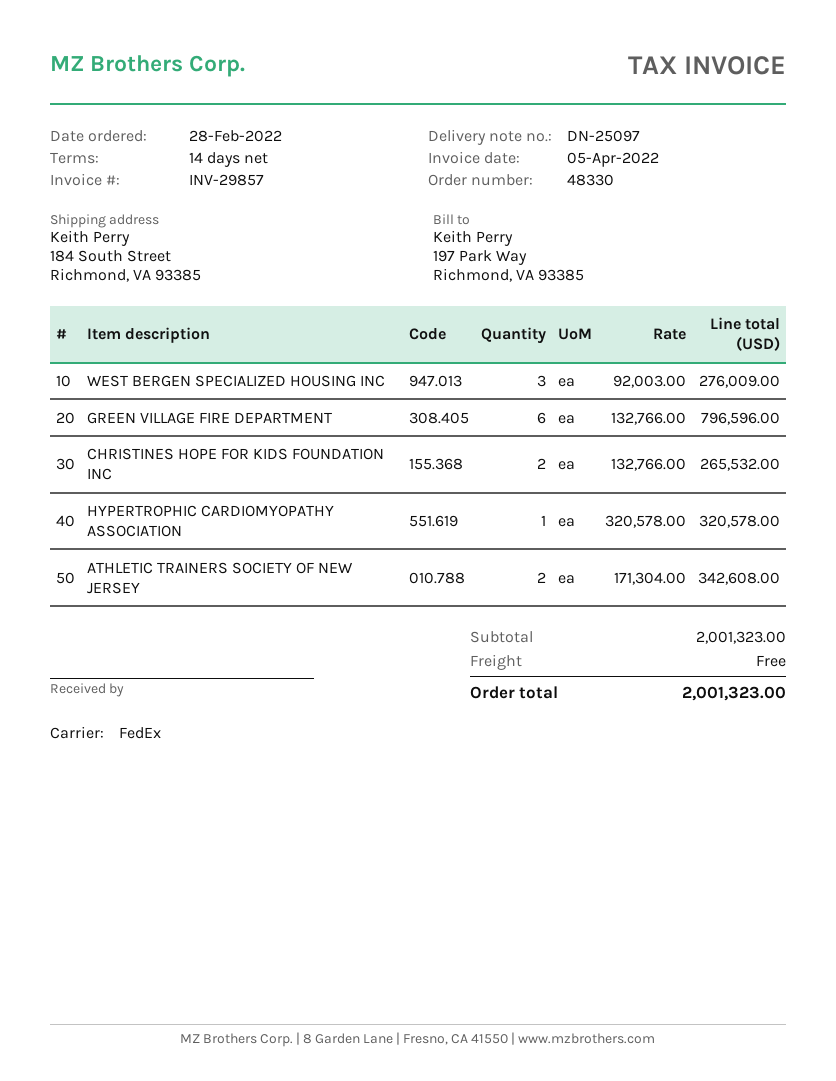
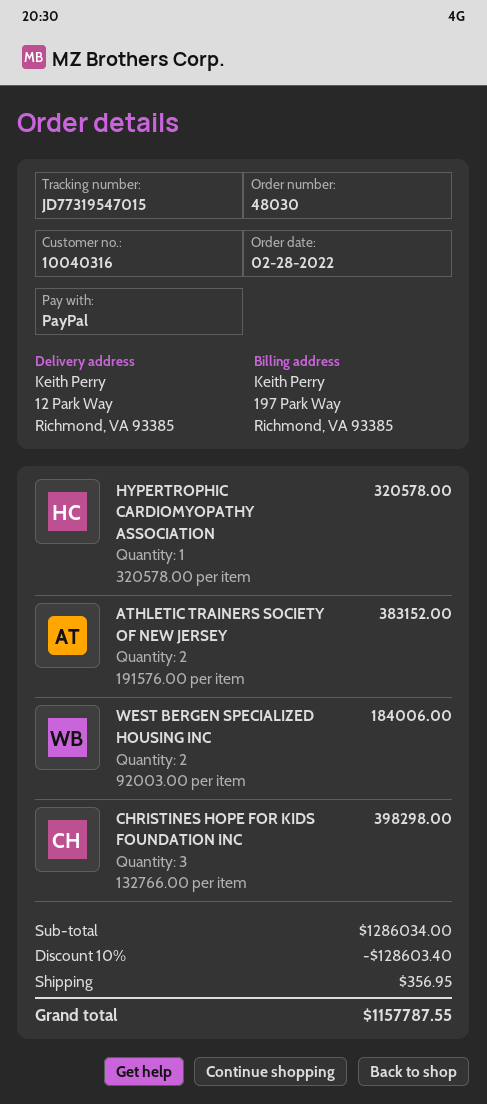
order number: 48330 -> 48030
ship to: 184 South Street, Richmond, VA 93385 -> 12 Park Way, Richmond, VA 93385
WEST BERGEN SPECIALIZED HOUSING INC: 3 x 92003.00 = 276009.00 -> 2 x 92003.00 = 184006.00
GREEN VILLAGE FIRE DEPARTMENT: 6 x 132766.00 = 796596.00 -> none
CHRISTINES HOPE FOR KIDS FOUNDATION INC: 2 x 132766.00 = 265532.00 -> 3 x 132766.00 = 398298.00
ATHLETIC TRAINERS SOCIETY OF NEW JERSEY: 2 x 171304.00 = 342608.00 -> 2 x 191576.00 = 383152.00
subtotal: 2001323.00 -> 1286034.00
discount: none -> 10% = 128603.40
shipping: 0.00 -> 356.95
total: 2001323.00 -> 1157787.55

